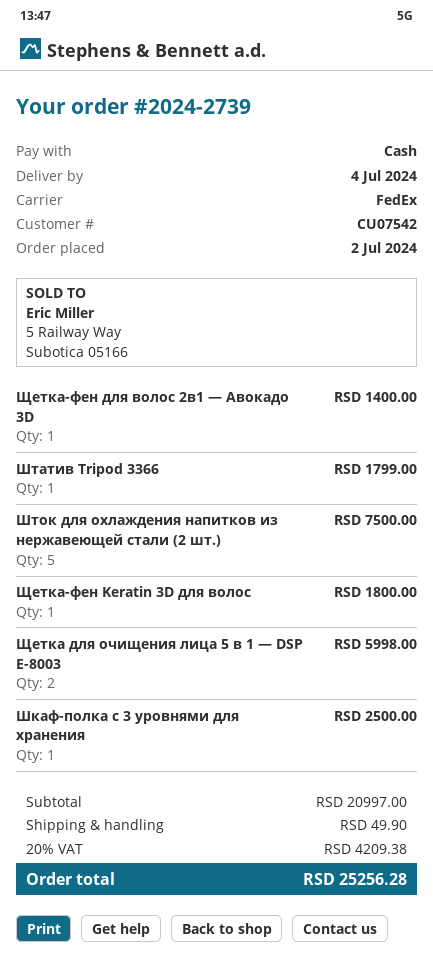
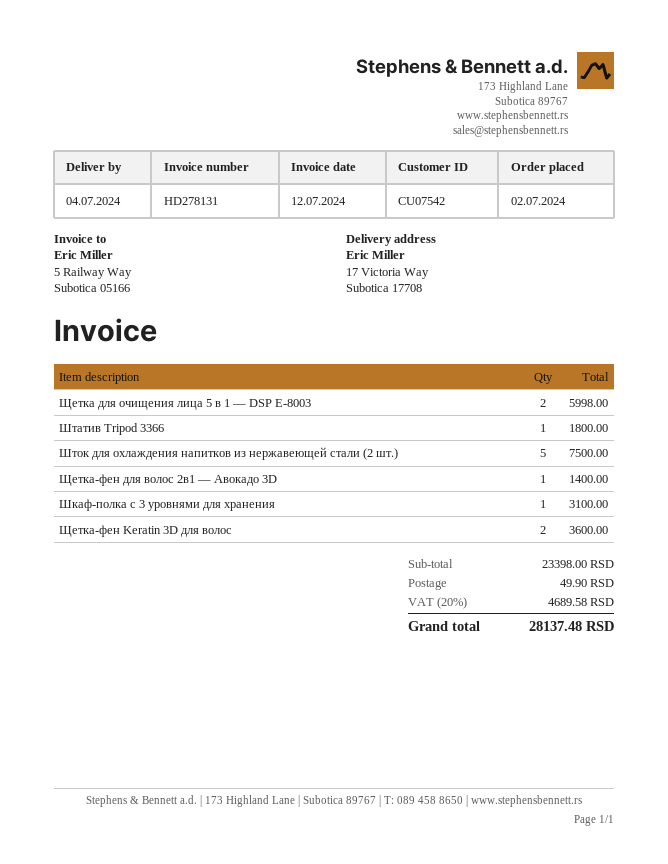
Штатив Tripod 3366: 1 for 1799.00 -> 1 for 1800.00
Щетка-фен Keratin 3D для волос: 1 for 1800.00 -> 2 for 3600.00
Шкаф-полка с 3 уровнями для хранения: 1 for 2500.00 -> 1 for 3100.00
subtotal: 20997.00 -> 23398.00
tax: 20% = 4209.38 -> 20% = 4689.58
total: 25256.28 -> 28137.48

